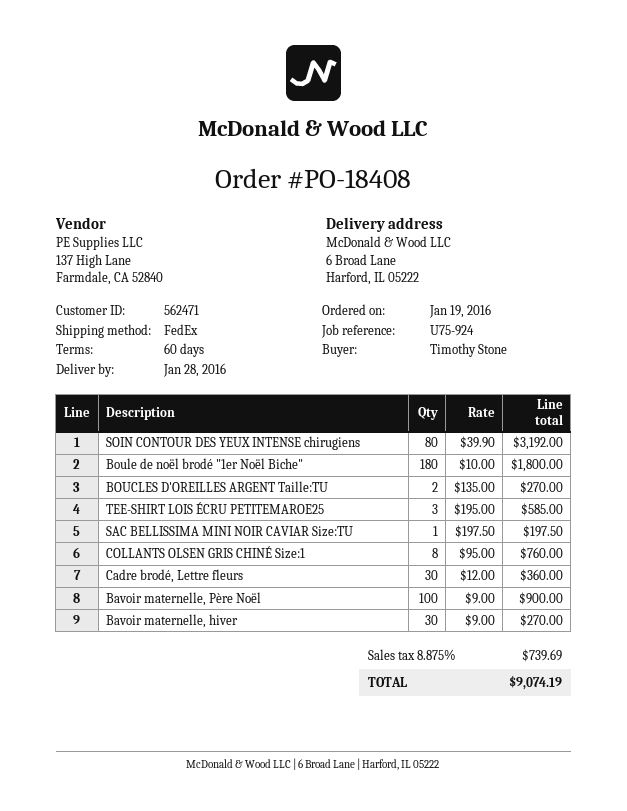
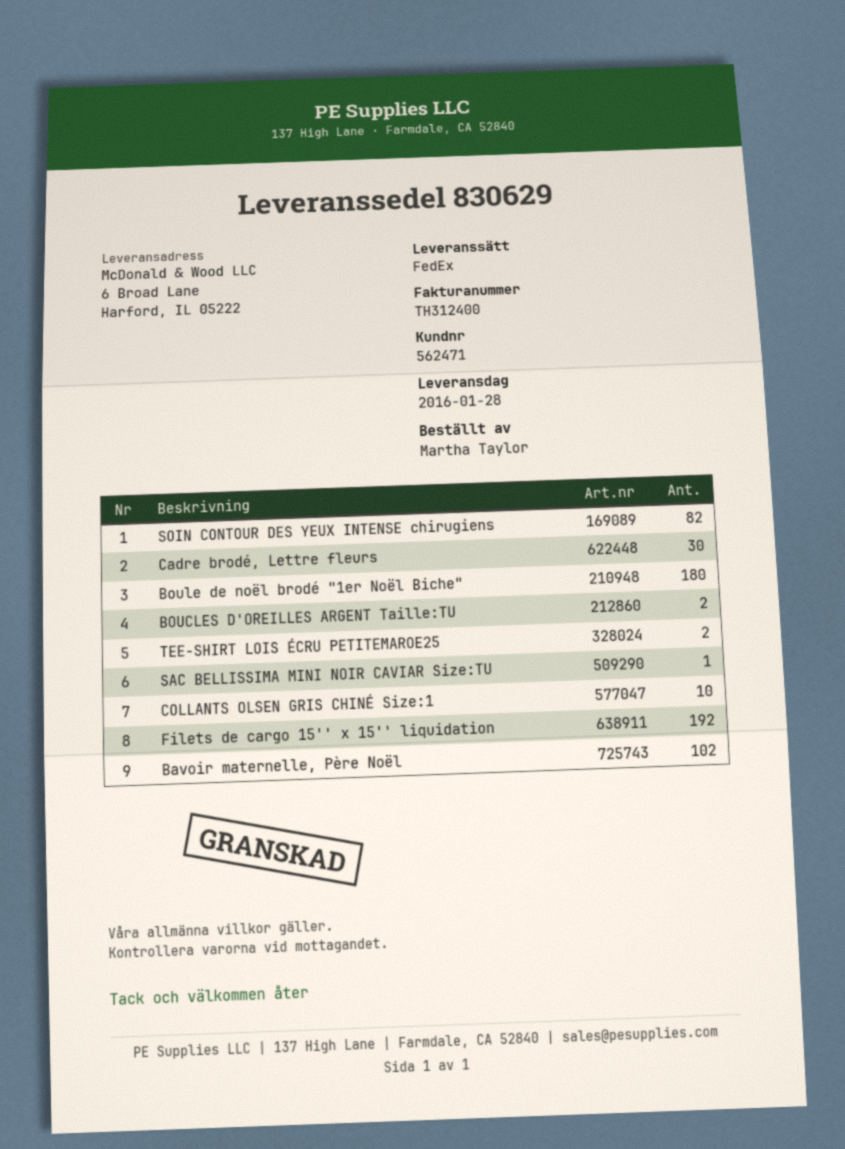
ordered by: Timothy Stone -> Martha Taylor
SOIN CONTOUR DES YEUX INTENSE chirugiens: 80 -> 82
TEE-SHIRT LOIS ÉCRU PETITEMAROE25: 3 -> 2
COLLANTS OLSEN GRIS CHINÉ Size:1: 8 -> 10
Bavoir maternelle, Père Noël: 100 -> 102
Bavoir maternelle, hiver: 30 -> none
Filets de cargo 15'' x 15'' liquidation: none -> 192

